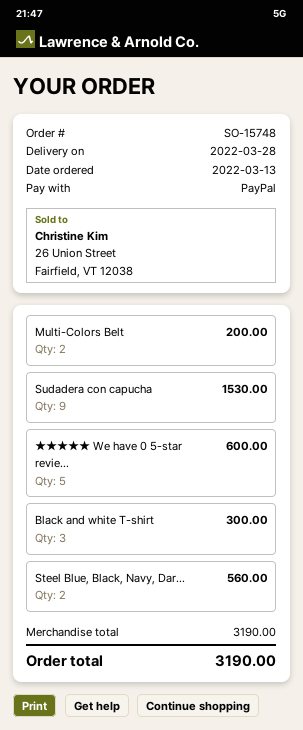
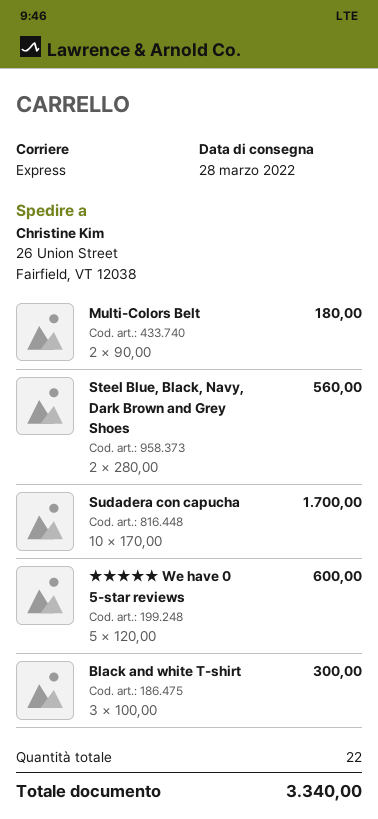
Multi-Colors Belt: 2 for 200.00 -> 2 for 180.00
Sudadera con capucha: 9 for 1530.00 -> 10 for 1700.00
total: 3190.00 -> 3340.00

